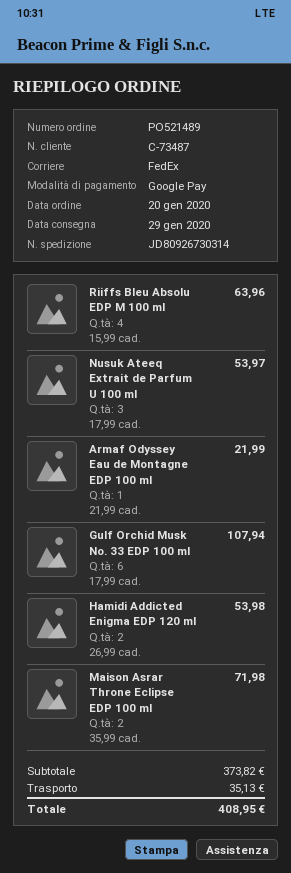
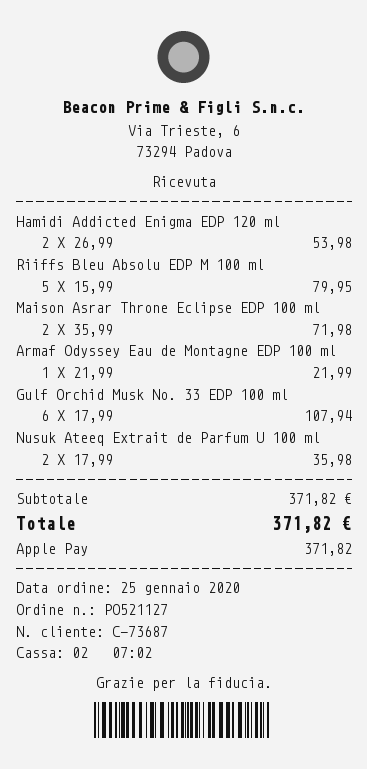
order number: PO521489 -> PO521127
order date: 2020-01-20 -> 2020-01-25
customer number: C-73487 -> C-73687
payment method: Google Pay -> Apple Pay
Riiffs Bleu Absolu EDP M 100 ml: 4 x 15.99 = 63.96 -> 5 x 15.99 = 79.95
Nusuk Ateeq Extrait de Parfum U 100 ml: 3 x 17.99 = 53.97 -> 2 x 17.99 = 35.98
subtotal: 373.82 -> 371.82
shipping: 35.13 -> none
total: 408.95 -> 371.82

